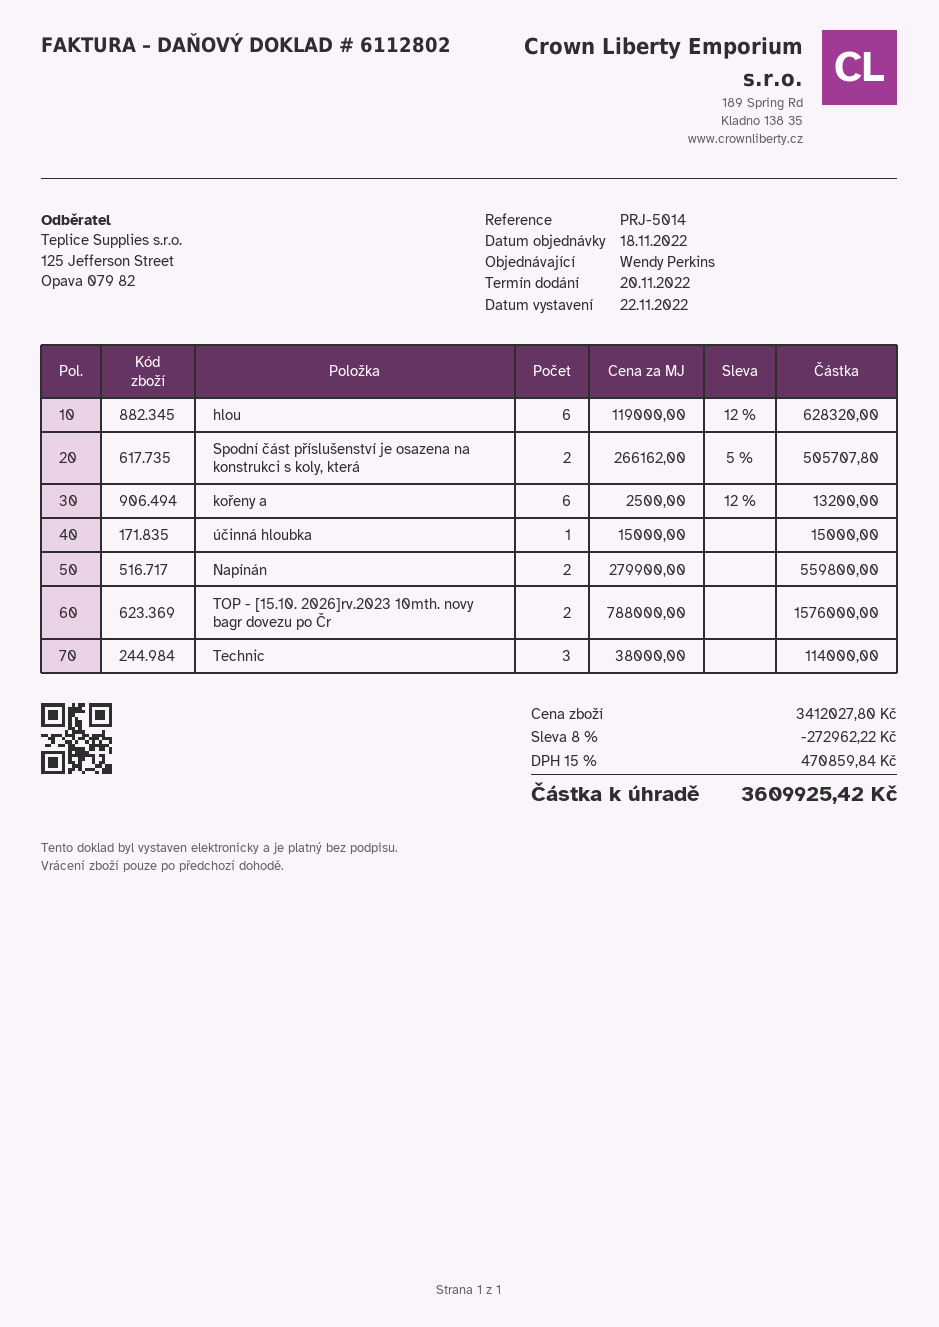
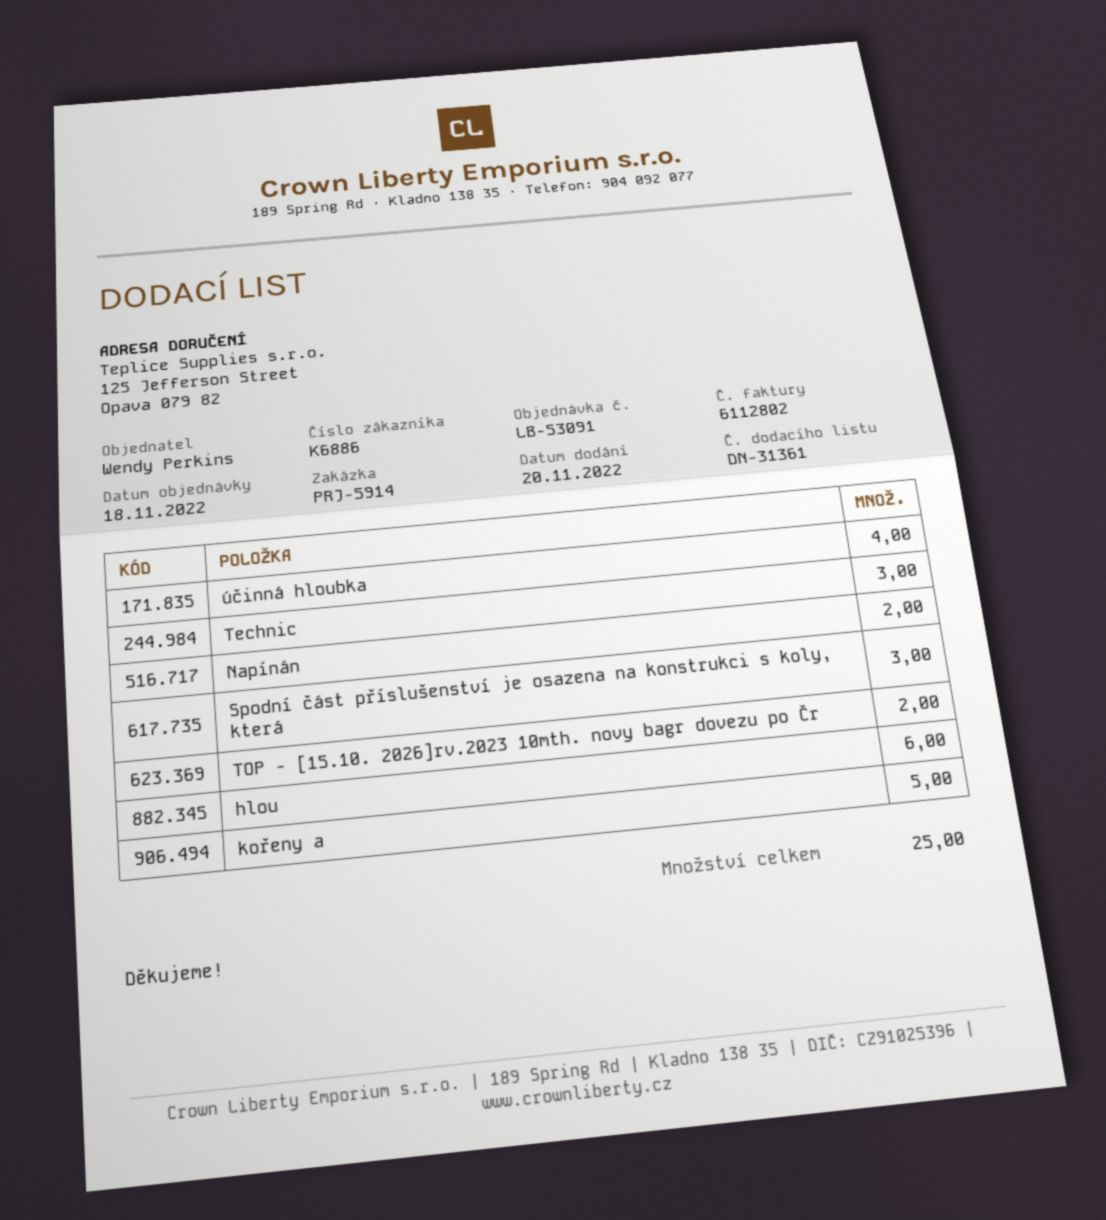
reference: PRJ-5014 -> PRJ-5914
Spodní část příslušenství je osazena na konstrukci s koly, která: 2 -> 3
kořeny a: 6 -> 5
účinná hloubka: 1 -> 4

